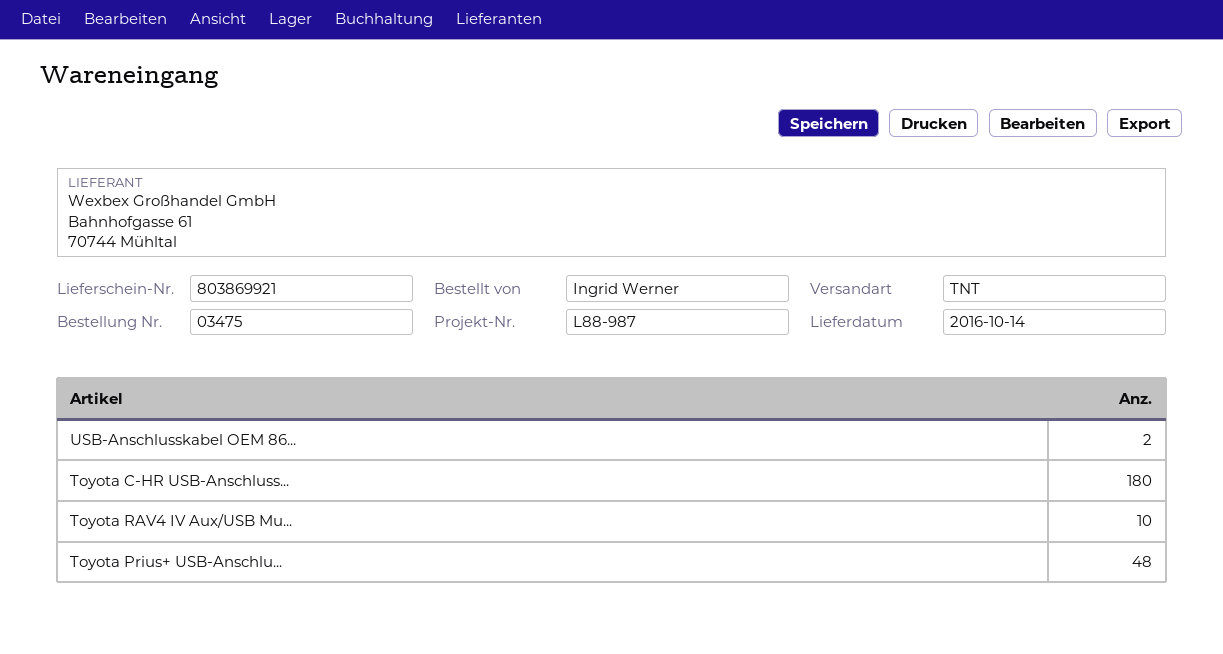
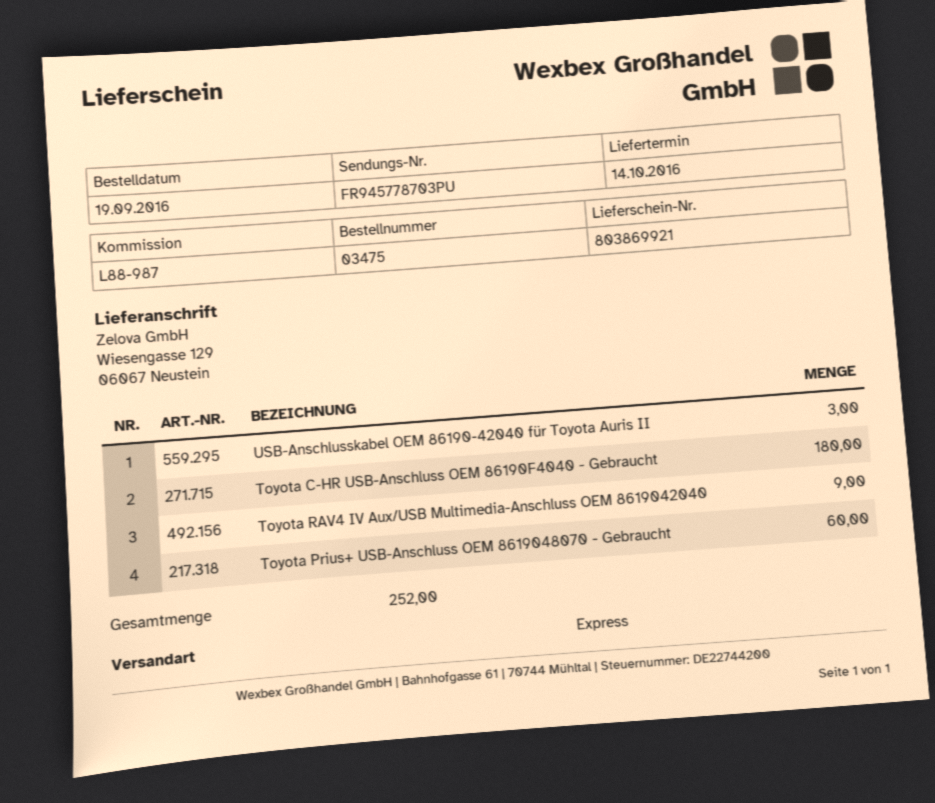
shipping method: TNT -> express
USB-Anschlusskabel OEM 86...: 2 -> 3
Toyota RAV4 IV Aux/USB Mu...: 10 -> 9
Toyota Prius+ USB-Anschlu...: 48 -> 60

